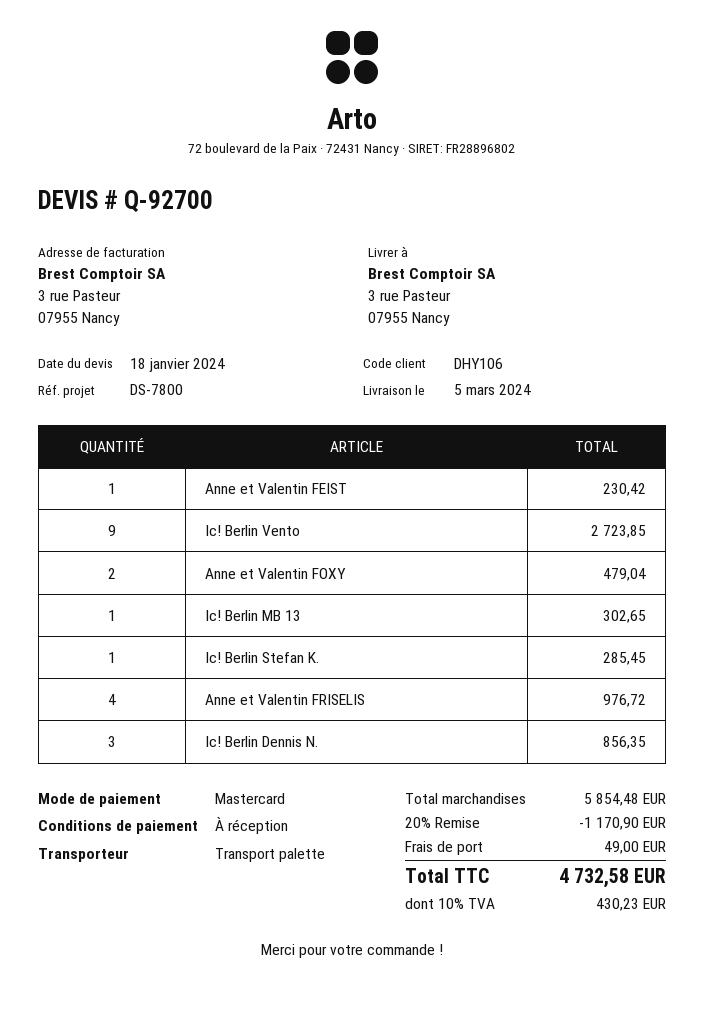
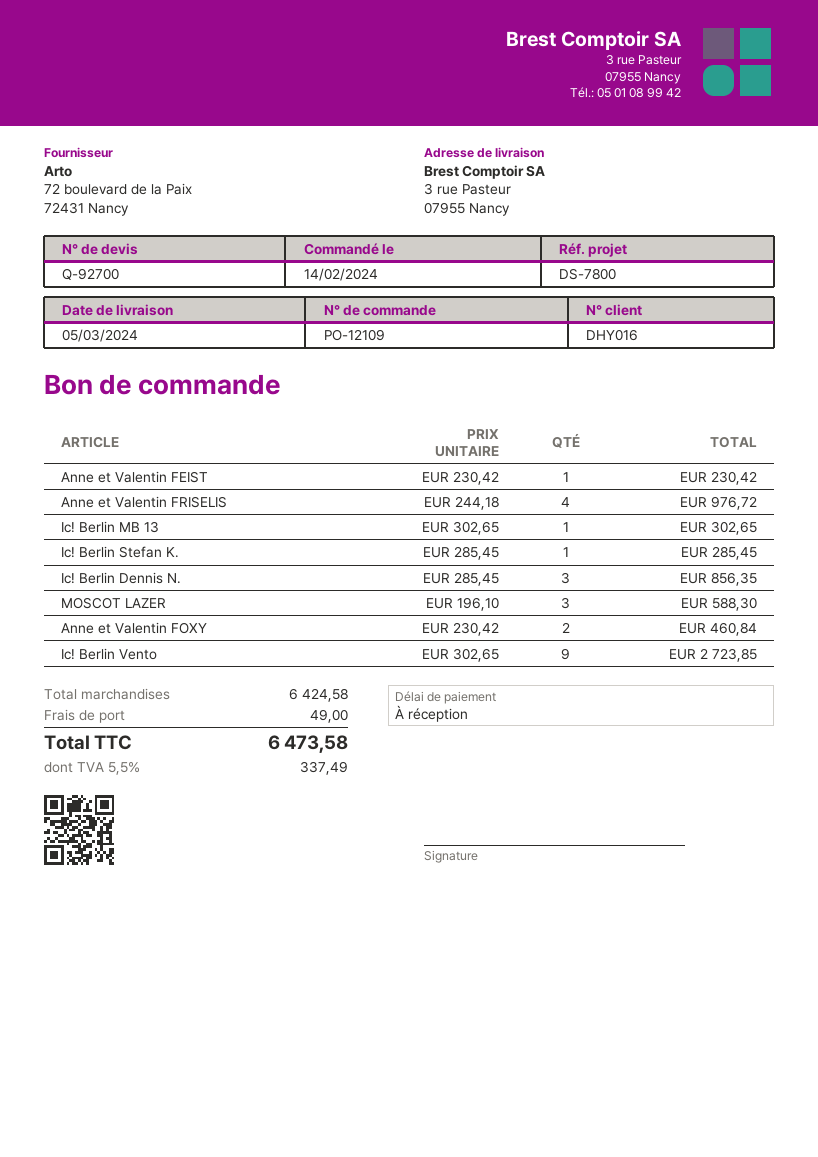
customer number: DHY106 -> DHY016
Anne et Valentin FOXY: 2 for 479.04 -> 2 for 460.84
MOSCOT LAZER: none -> 3 for 588.30
subtotal: 5854.48 -> 6424.58
discount: 20% = 1170.90 -> none
tax: 10% = 430.23 -> 5.5% = 337.49
total: 4732.58 -> 6473.58

